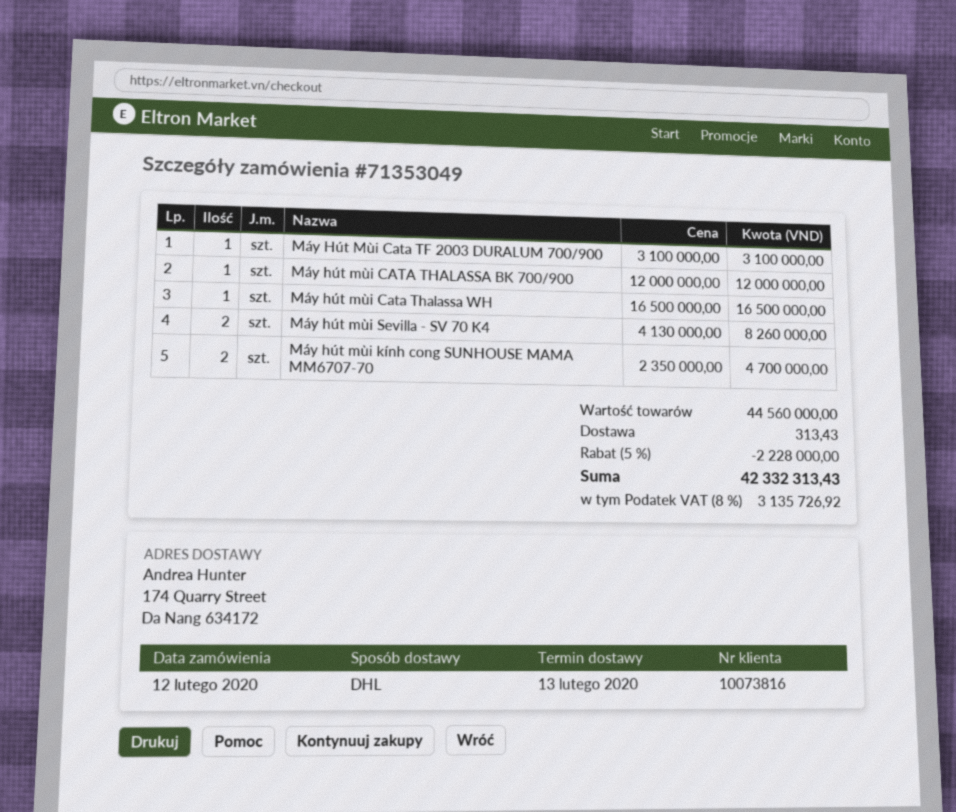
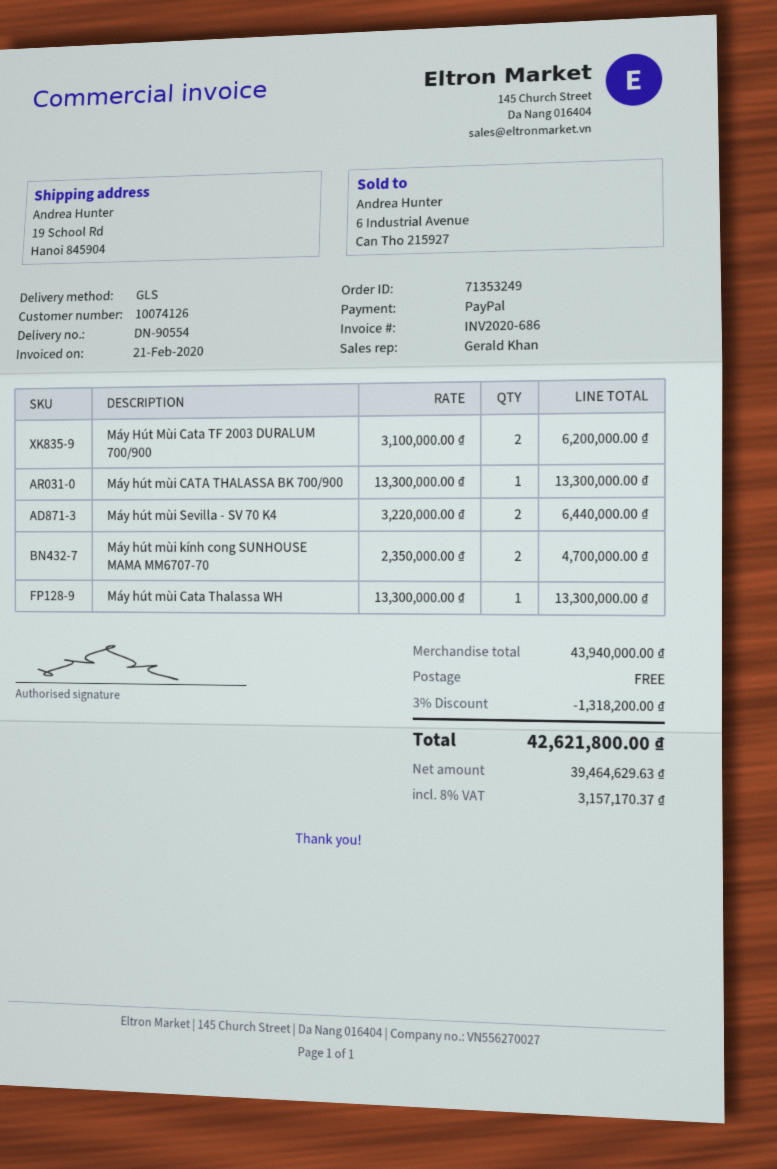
order number: 71353049 -> 71353249
customer number: 10073816 -> 10074126
shipping method: DHL -> GLS
ship to: 174 Quarry Street, Da Nang 634172 -> 19 School Rd, Hanoi 845904
Máy Hút Mùi Cata TF 2003 DURALUM 700/900: 1 x 3100000.00 = 3100000.00 -> 2 x 3100000.00 = 6200000.00
Máy hút mùi CATA THALASSA BK 700/900: 1 x 12000000.00 = 12000000.00 -> 1 x 13300000.00 = 13300000.00
Máy hút mùi Cata Thalassa WH: 1 x 16500000.00 = 16500000.00 -> 1 x 13300000.00 = 13300000.00
Máy hút mùi Sevilla - SV 70 K4: 2 x 4130000.00 = 8260000.00 -> 2 x 3220000.00 = 6440000.00
subtotal: 44560000.00 -> 43940000.00
discount: 5% = 2228000.00 -> 3% = 1318200.00
shipping: 313.43 -> 0.00
tax: 8% = 3135726.92 -> 8% = 3157170.37
total: 42332313.43 -> 42621800.00

